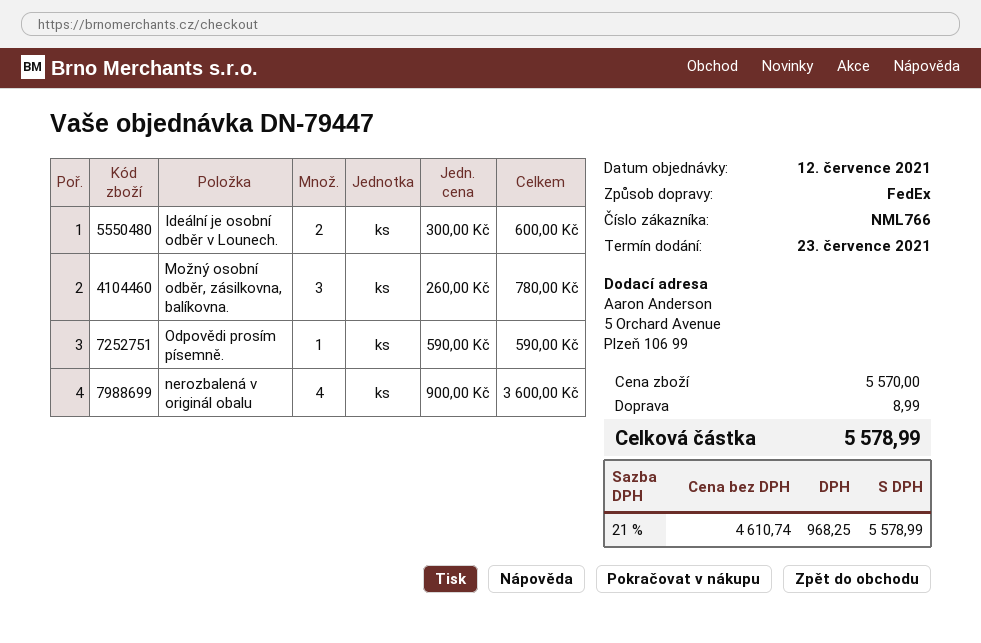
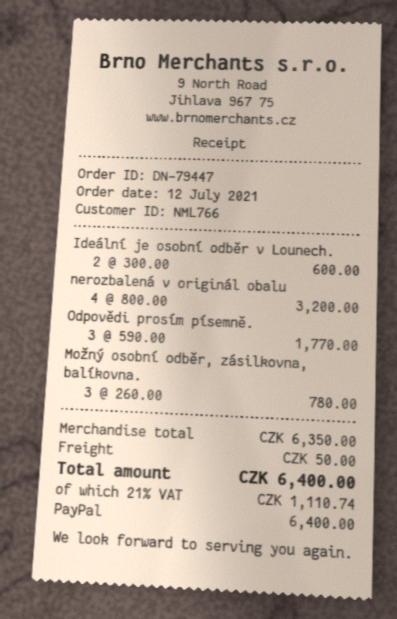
Odpovědi prosím písemně.: 1 x 590.00 = 590.00 -> 3 x 590.00 = 1770.00
nerozbalená v originál obalu: 4 x 900.00 = 3600.00 -> 4 x 800.00 = 3200.00
subtotal: 5570.00 -> 6350.00
shipping: 8.99 -> 50.00
tax: 21% = 968.25 -> 21% = 1110.74
total: 5578.99 -> 6400.00

